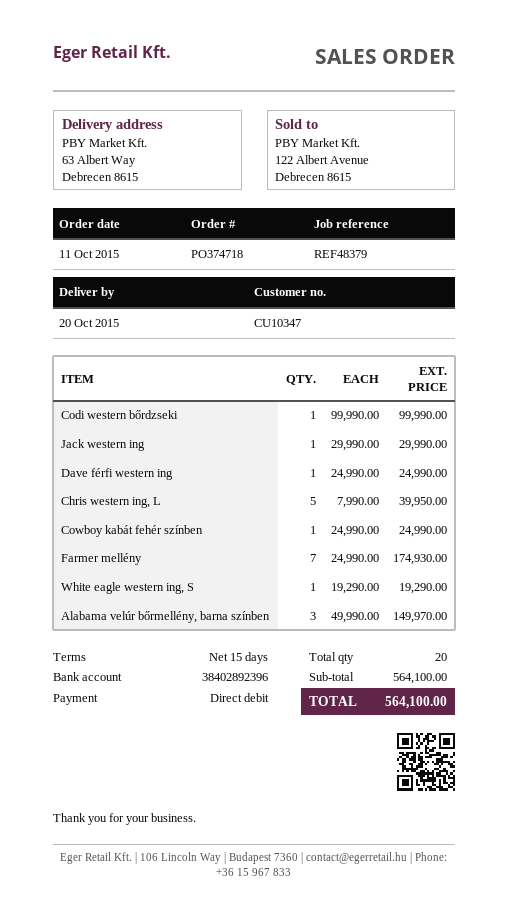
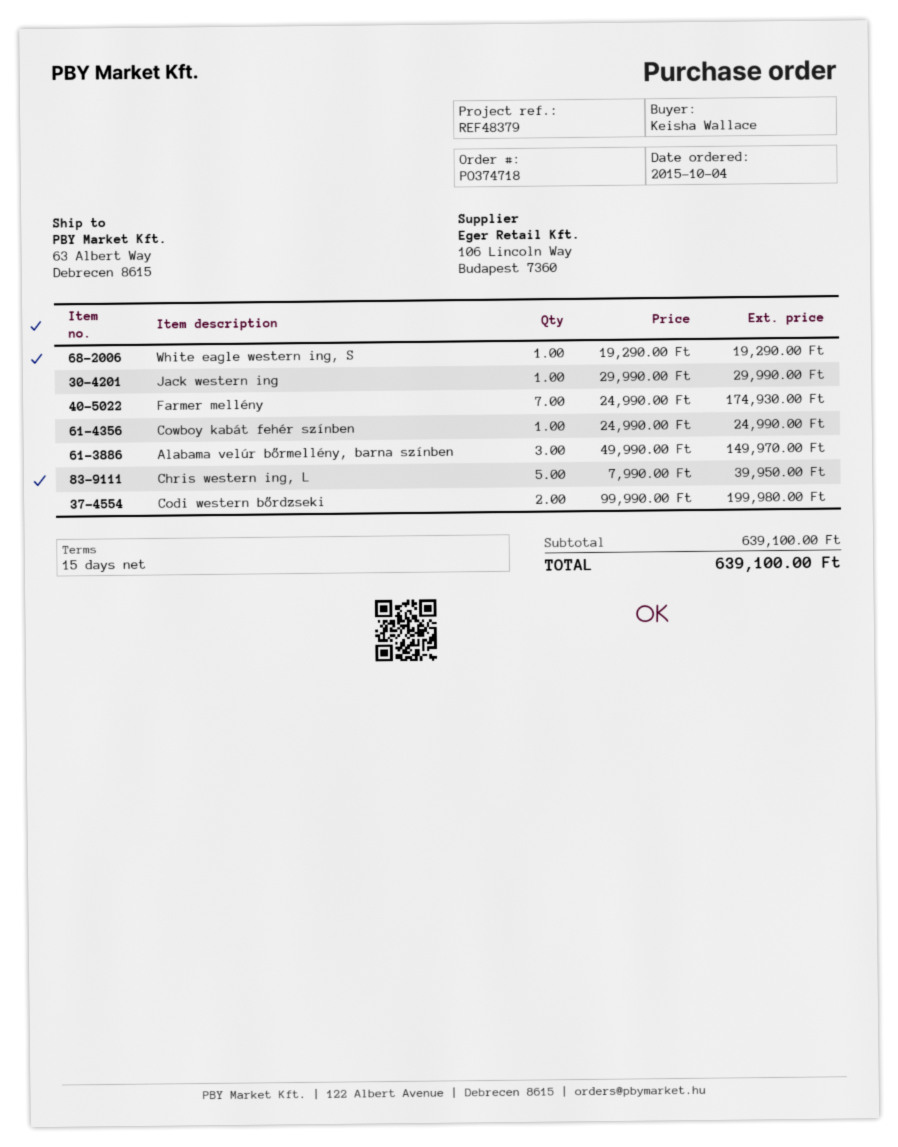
order date: 2015-10-11 -> 2015-10-04
Codi western bőrdzseki: 1 x 99990.00 = 99990.00 -> 2 x 99990.00 = 199980.00
Dave férfi western ing: 1 x 24990.00 = 24990.00 -> none
subtotal: 564100.00 -> 639100.00
total: 564100.00 -> 639100.00

